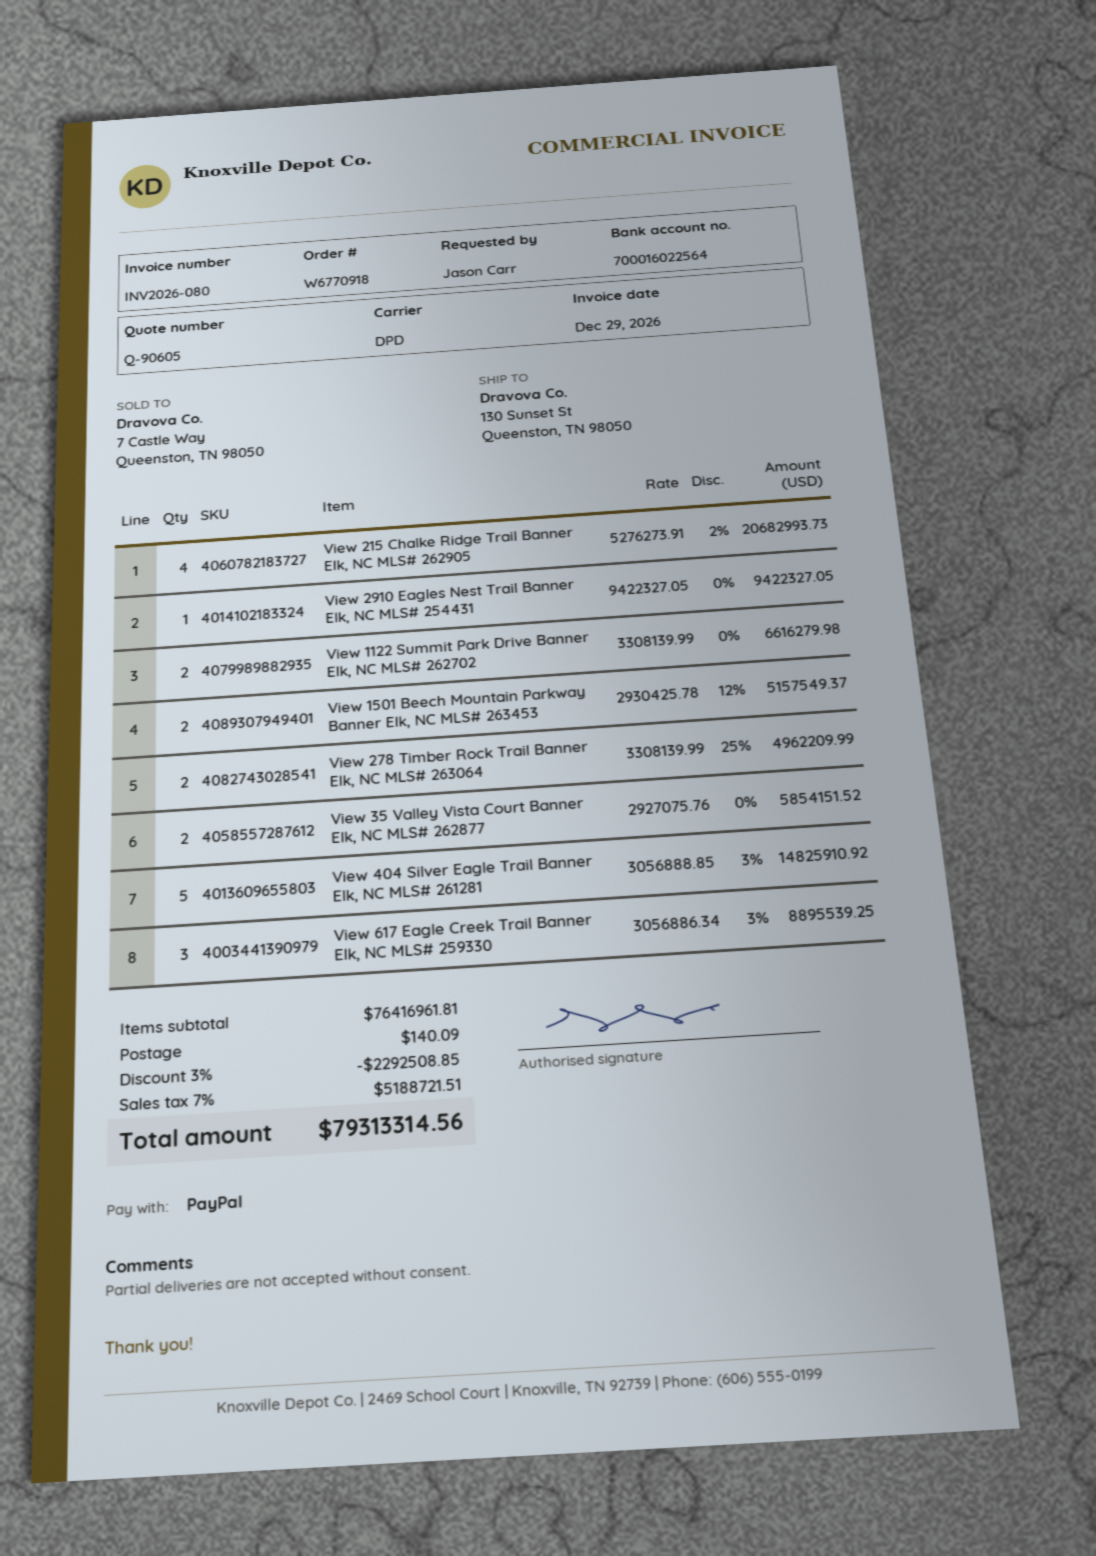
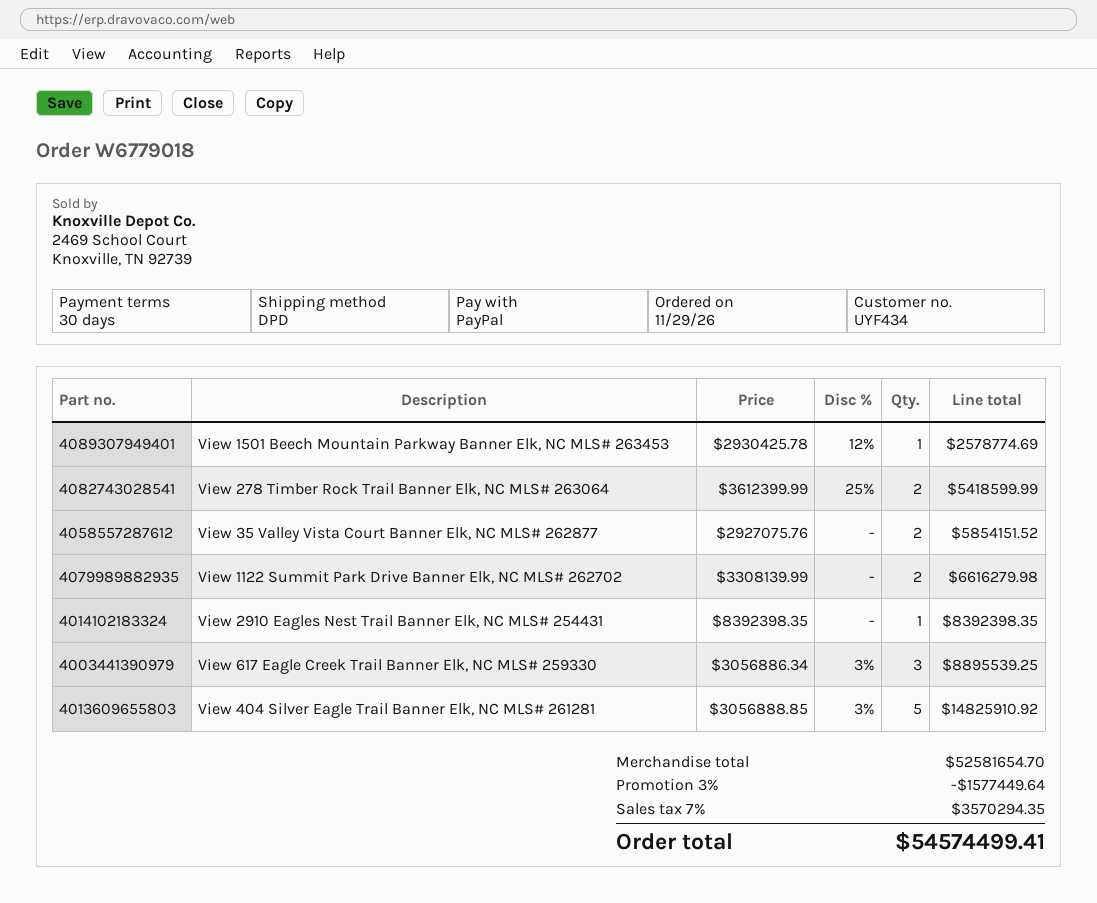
order number: W6770918 -> W6779018
View 215 Chalke Ridge Trail Banner Elk, NC MLS# 262905: 4 x 5276273.91 - 2% = 20682993.73 -> none
View 2910 Eagles Nest Trail Banner Elk, NC MLS# 254431: 1 x 9422327.05 = 9422327.05 -> 1 x 8392398.35 = 8392398.35
View 1501 Beech Mountain Parkway Banner Elk, NC MLS# 263453: 2 x 2930425.78 - 12% = 5157549.37 -> 1 x 2930425.78 - 12% = 2578774.69
View 278 Timber Rock Trail Banner Elk, NC MLS# 263064: 2 x 3308139.99 - 25% = 4962209.99 -> 2 x 3612399.99 - 25% = 5418599.99
subtotal: 76416961.81 -> 52581654.70
discount: 3% = 2292508.85 -> 3% = 1577449.64
shipping: 140.09 -> none
tax: 7% = 5188721.51 -> 7% = 3570294.35
total: 79313314.56 -> 54574499.41

